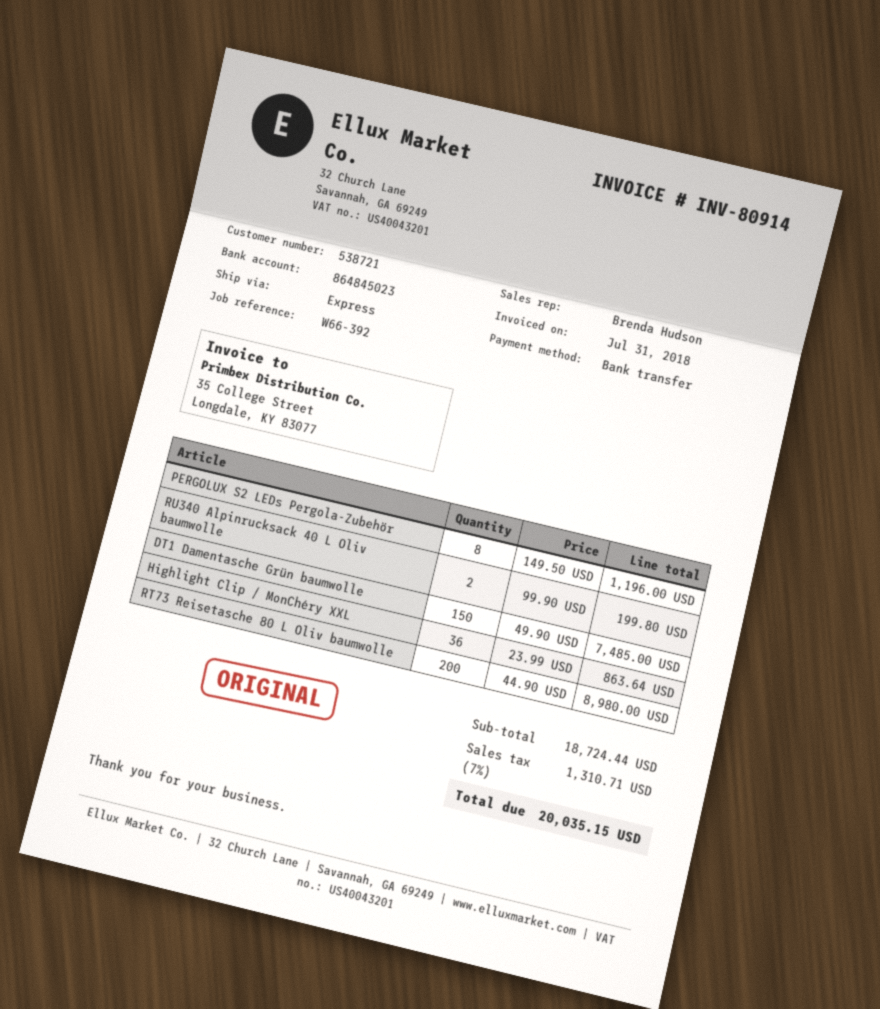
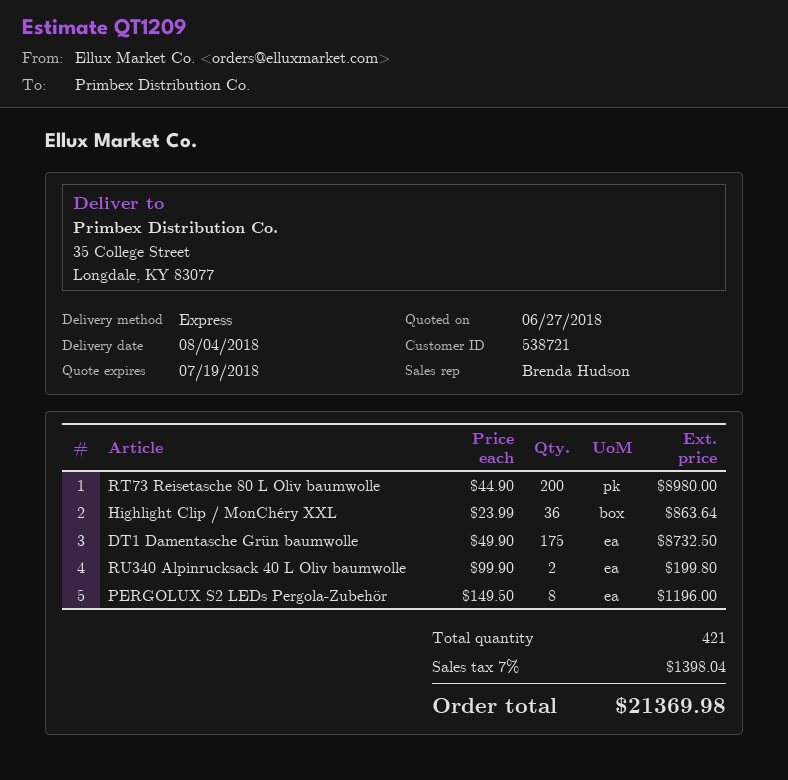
DT1 Damentasche Grün baumwolle: 150 x 49.90 = 7485.00 -> 175 x 49.90 = 8732.50
tax: 7% = 1310.71 -> 7% = 1398.04
total: 20035.15 -> 21369.98

